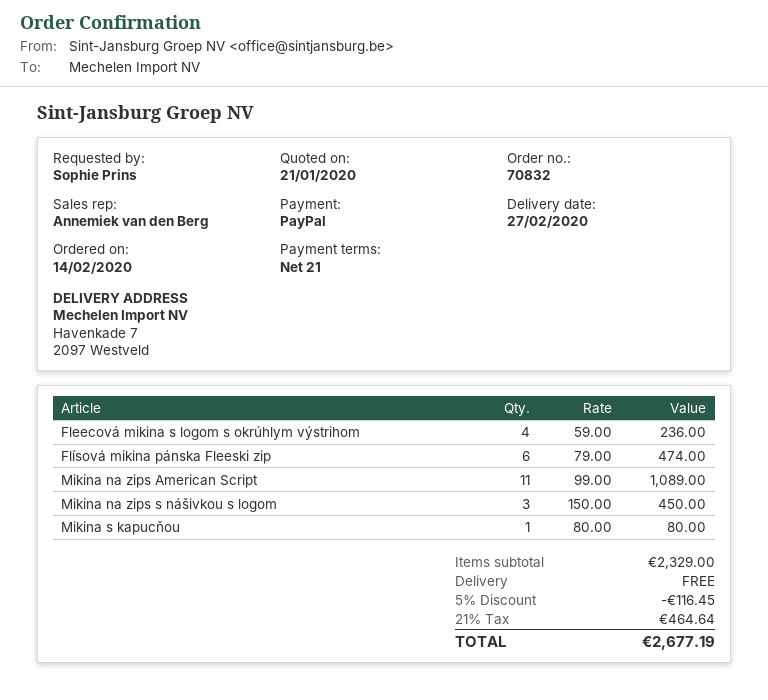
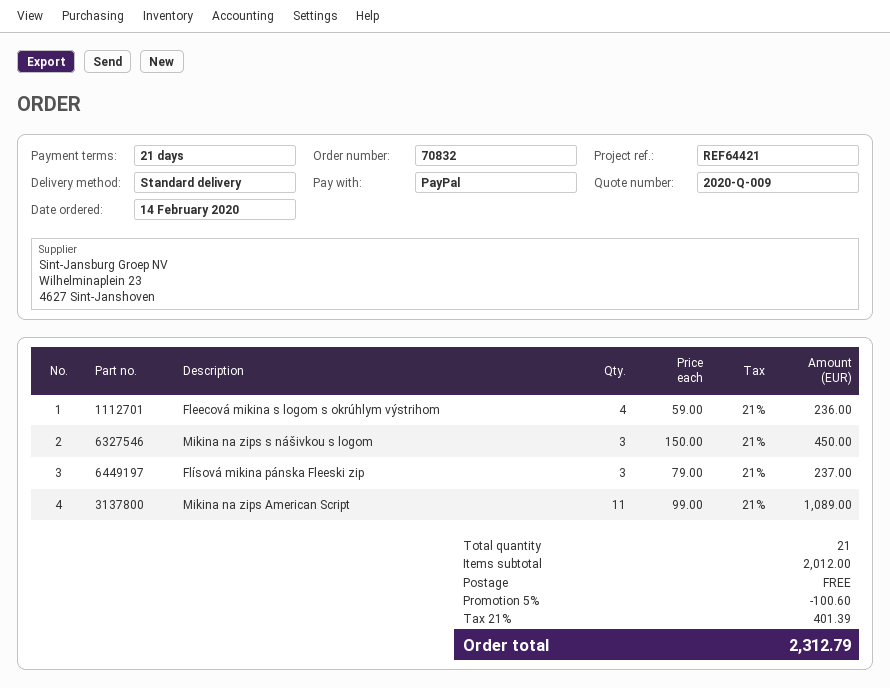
Flísová mikina pánska Fleeski zip: 6 x 79.00 = 474.00 -> 3 x 79.00 = 237.00
Mikina s kapucňou: 1 x 80.00 = 80.00 -> none
subtotal: 2329.00 -> 2012.00
discount: 5% = 116.45 -> 5% = 100.60
tax: 21% = 464.64 -> 21% = 401.39
total: 2677.19 -> 2312.79

